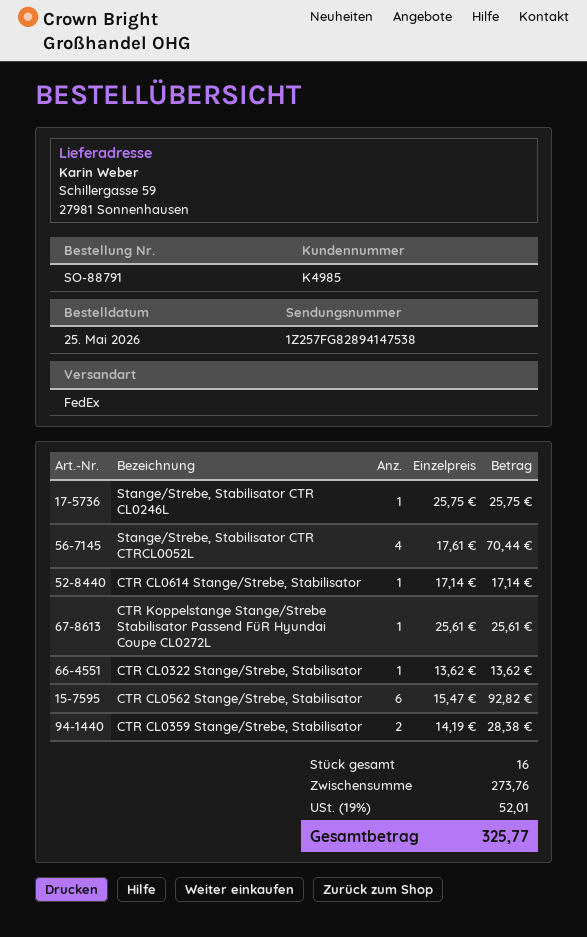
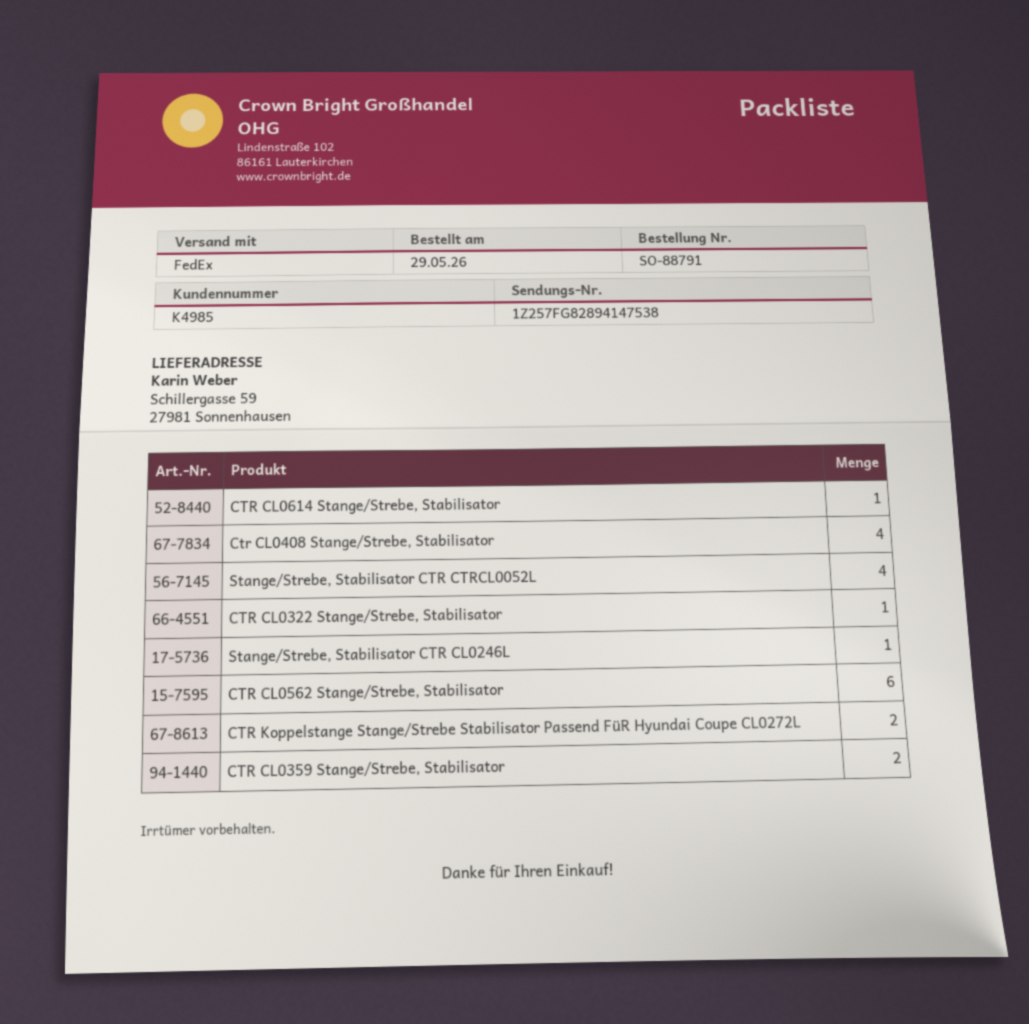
order date: 2026-05-25 -> 2026-05-29
CTR Koppelstange Stange/Strebe Stabilisator Passend FüR Hyundai Coupe CL0272L: 1 -> 2
Ctr CL0408 Stange/Strebe, Stabilisator: none -> 4

